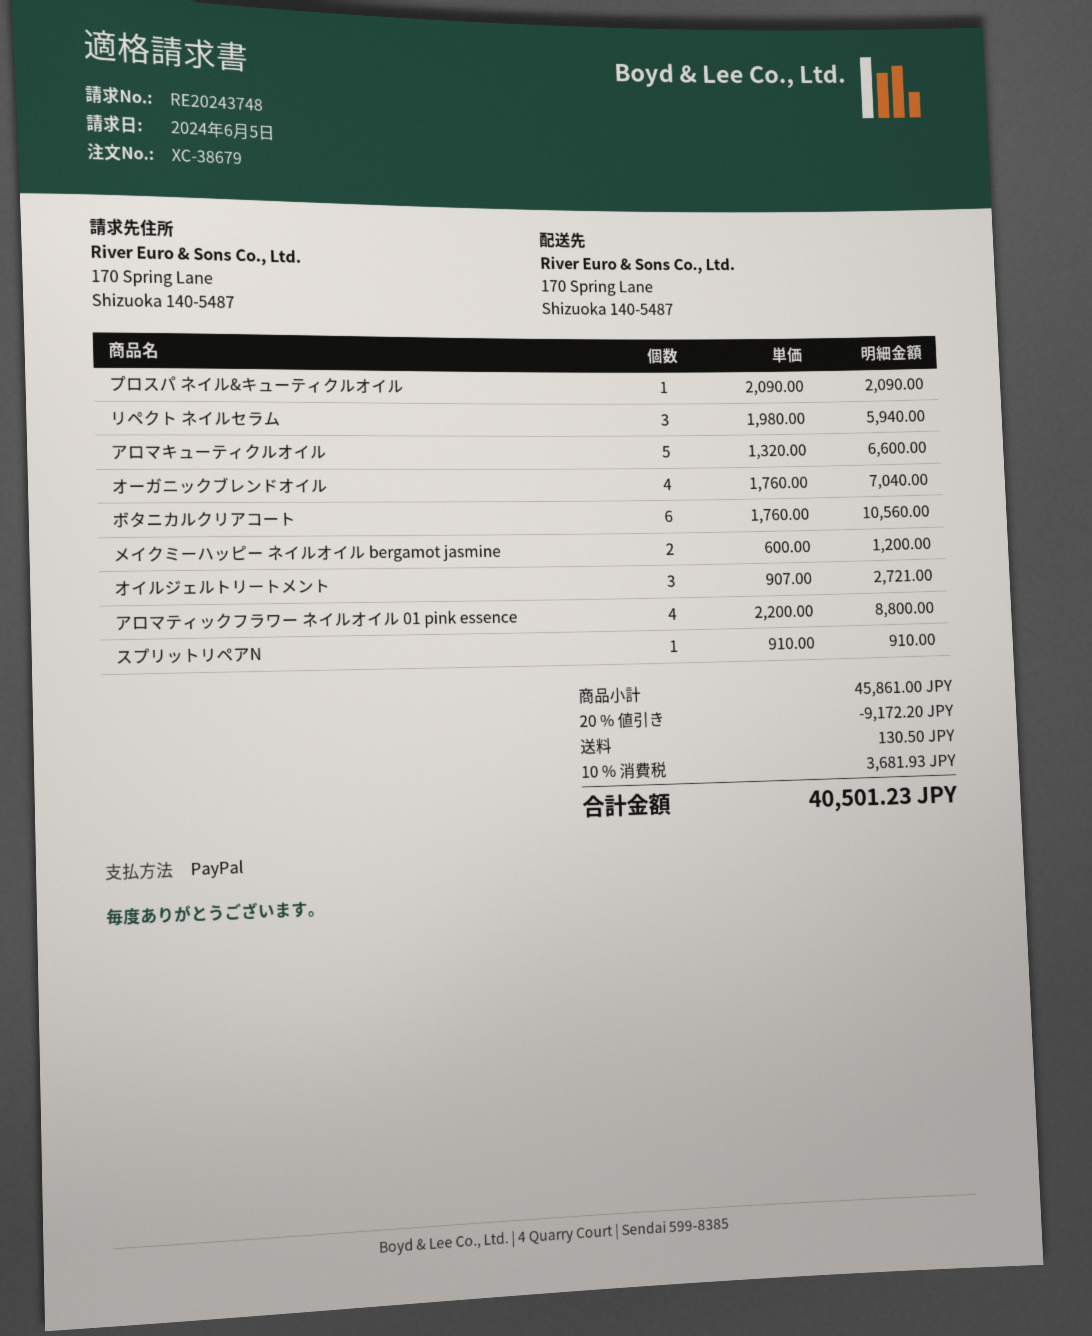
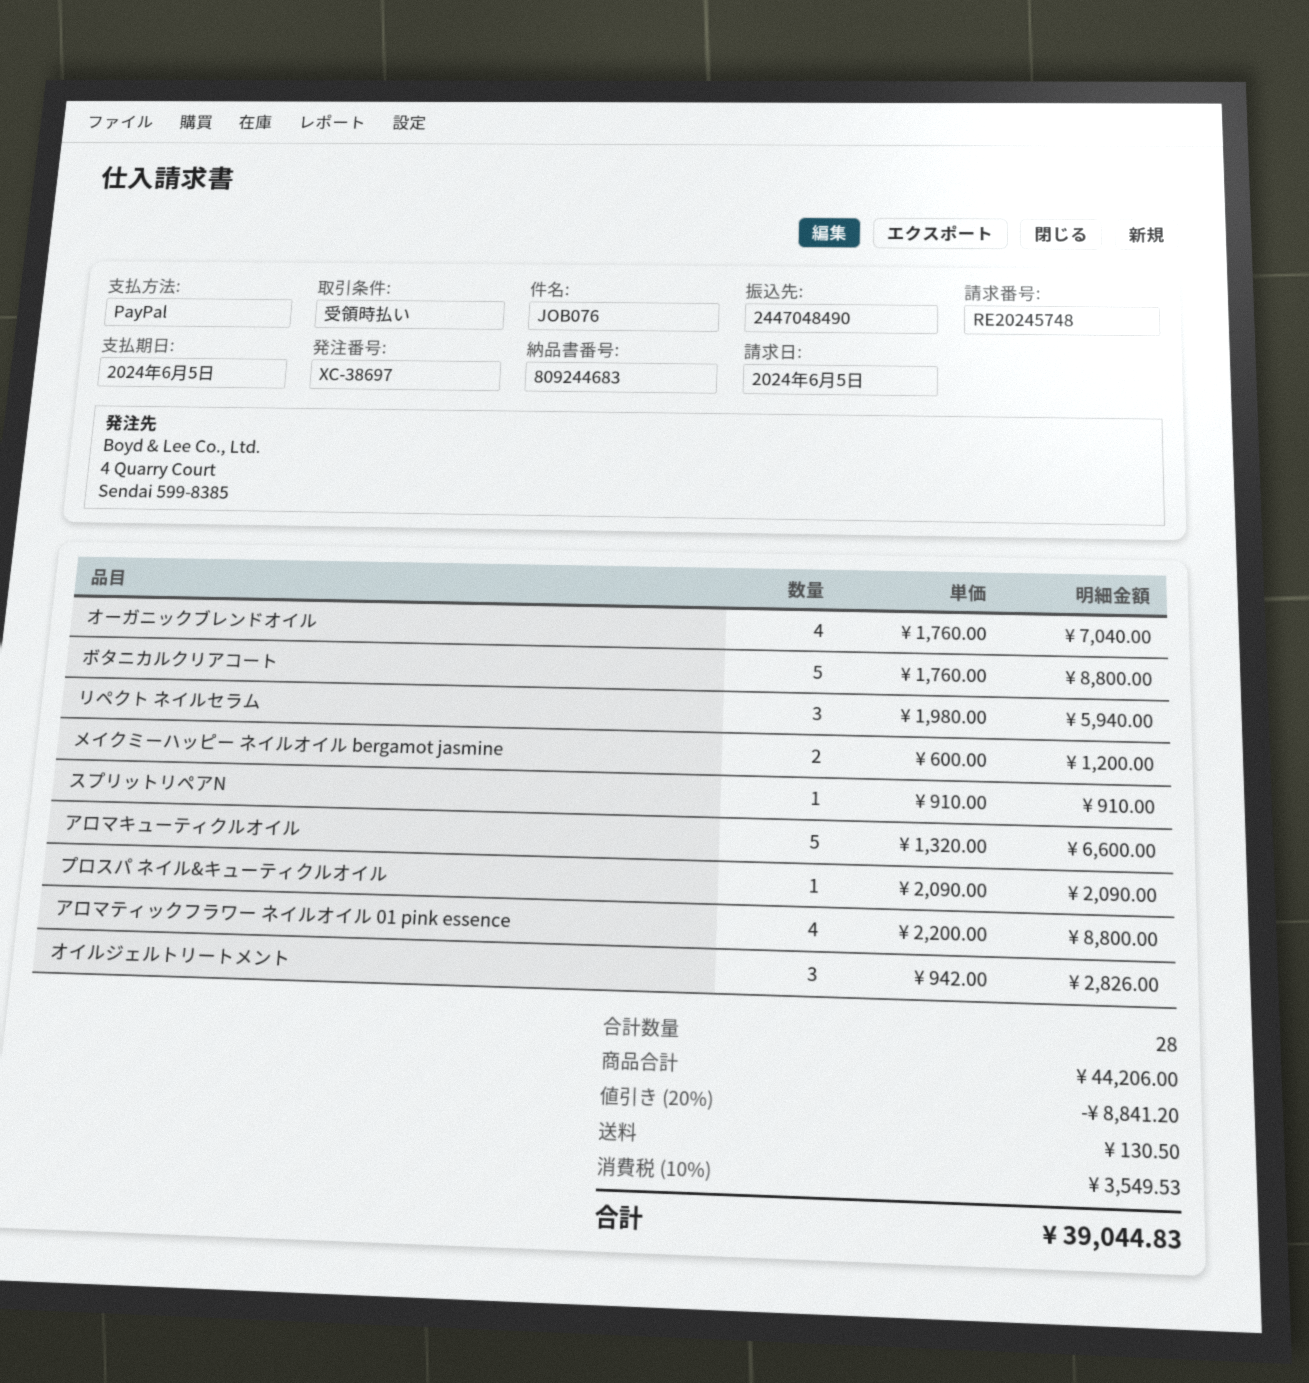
order number: XC-38679 -> XC-38697
invoice number: RE20243748 -> RE20245748
ボタニカルクリアコート: 6 x 1760.00 = 10560.00 -> 5 x 1760.00 = 8800.00
オイルジェルトリートメント: 3 x 907.00 = 2721.00 -> 3 x 942.00 = 2826.00
subtotal: 45861.00 -> 44206.00
discount: 20% = 9172.20 -> 20% = 8841.20
tax: 10% = 3681.93 -> 10% = 3549.53
total: 40501.23 -> 39044.83

